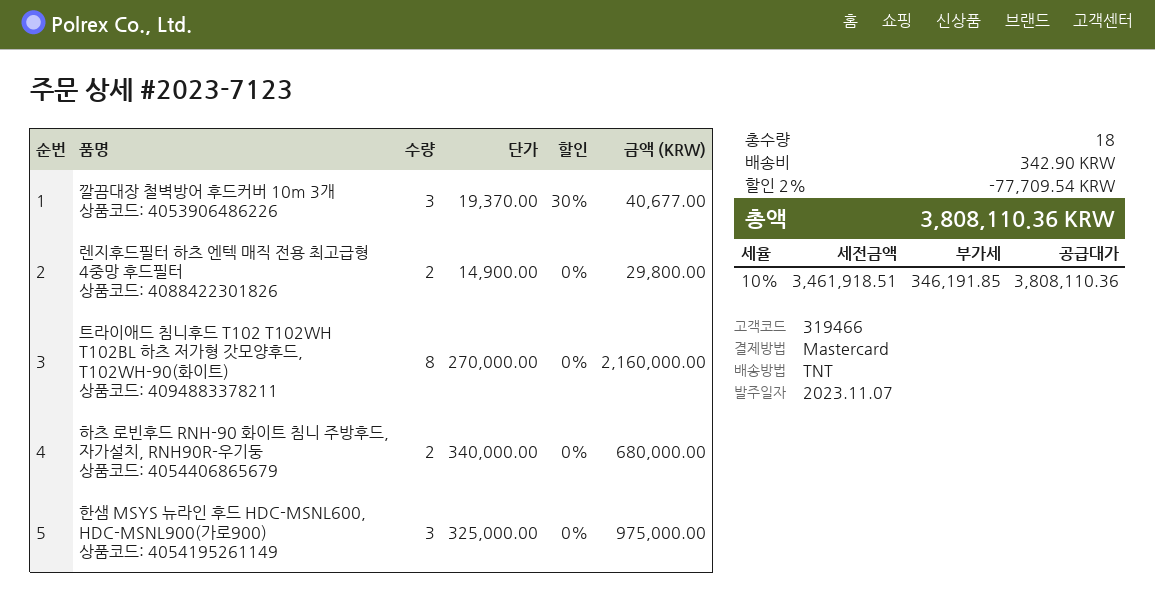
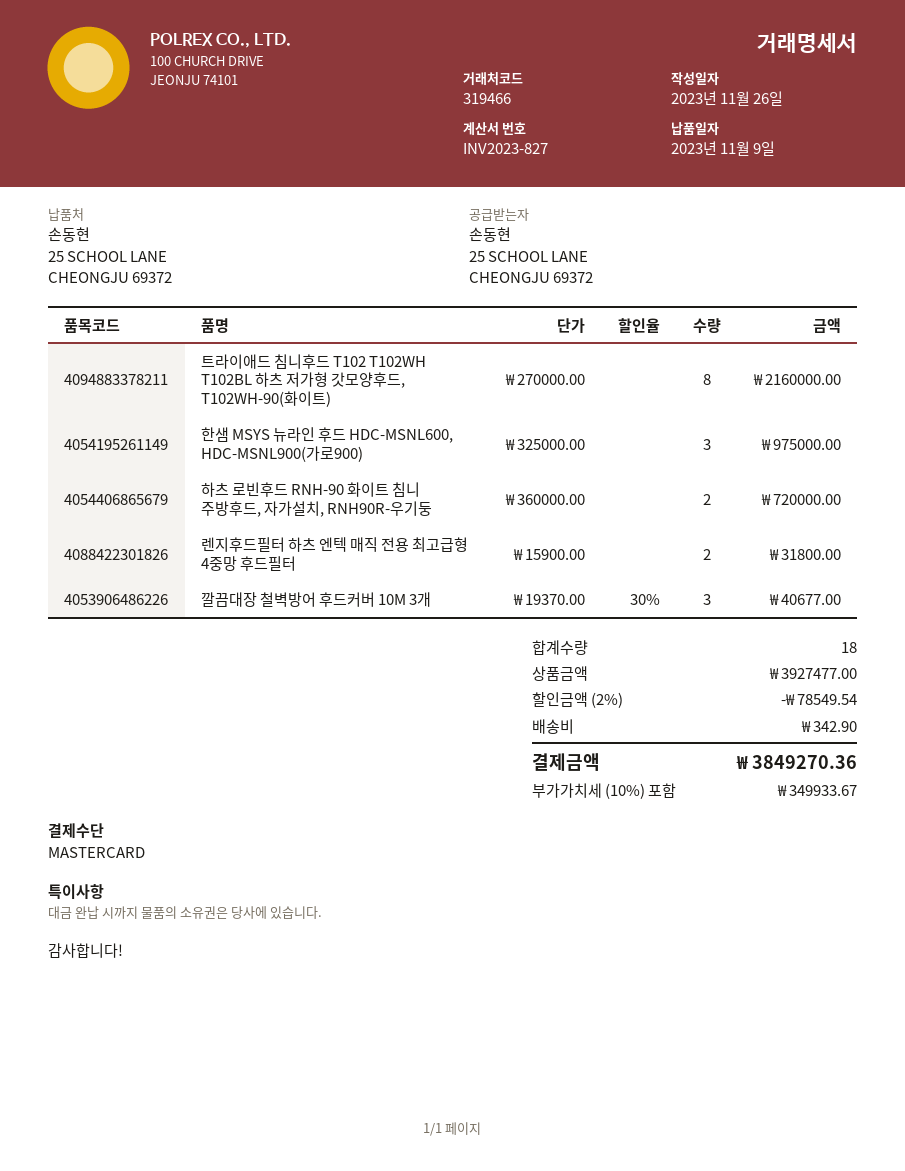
렌지후드필터 하츠 엔텍 매직 전용 최고급형 4중망 후드필터: 2 x 14900.00 = 29800.00 -> 2 x 15900.00 = 31800.00
하츠 로빈후드 RNH-90 화이트 침니 주방후드, 자가설치, RNH90R-우기둥: 2 x 340000.00 = 680000.00 -> 2 x 360000.00 = 720000.00
discount: 2% = 77709.54 -> 2% = 78549.54
tax: 10% = 346191.85 -> 10% = 349933.67
total: 3808110.36 -> 3849270.36

